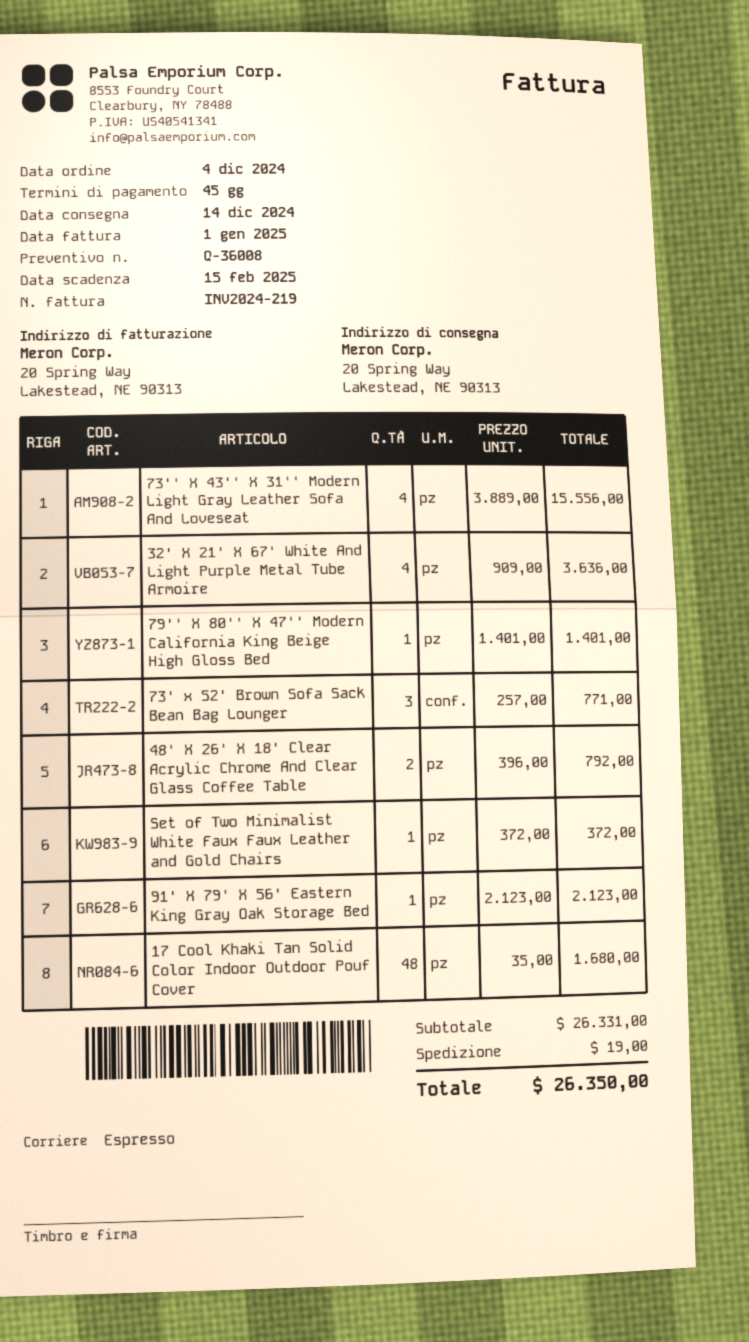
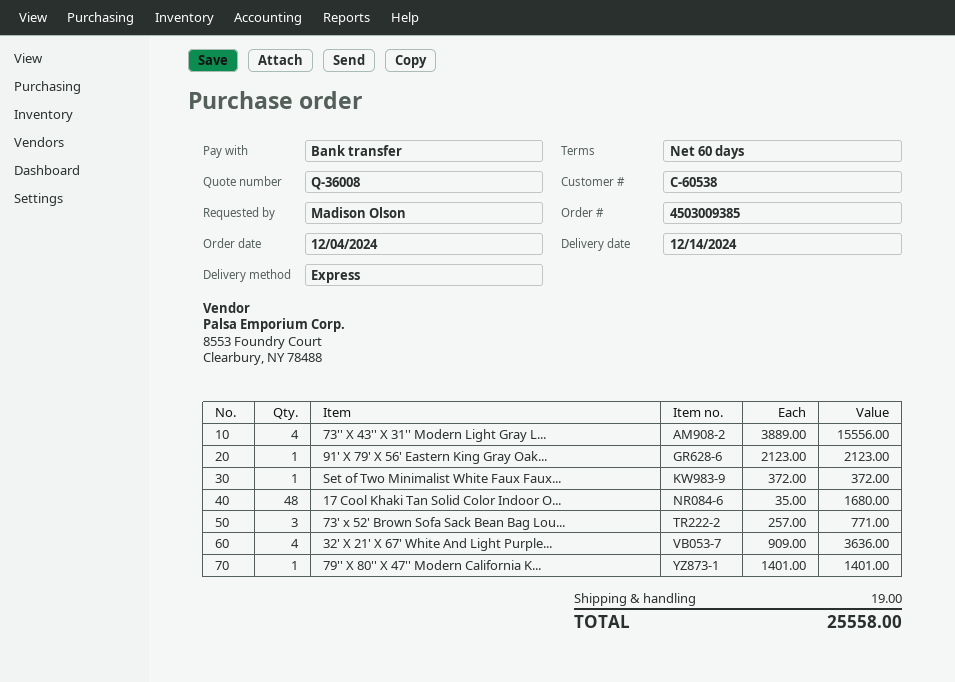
payment terms: 45 days -> 60 days
48' X 26' X 18' Clear Acrylic Chrome And Clear Glass Coffee Table: 2 x 396.00 = 792.00 -> none
total: 26350.00 -> 25558.00

